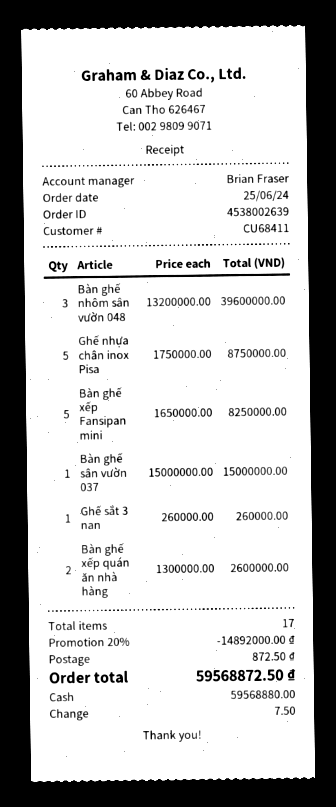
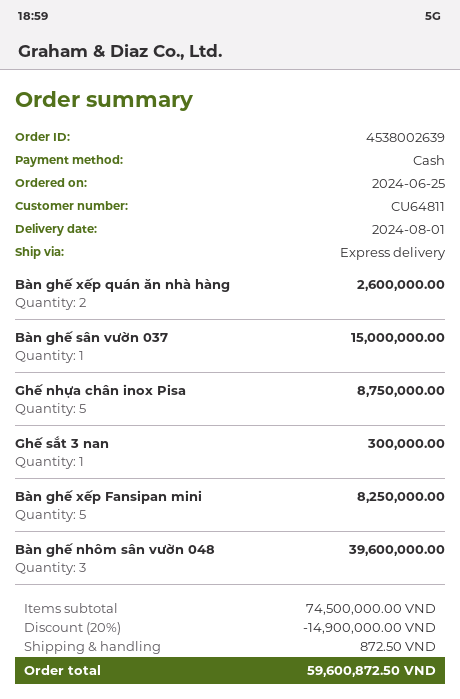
customer number: CU68411 -> CU64811
Ghế sắt 3 nan: 1 for 260000.00 -> 1 for 300000.00
discount: 20% = 14892000.00 -> 20% = 14900000.00
total: 59568872.50 -> 59600872.50

